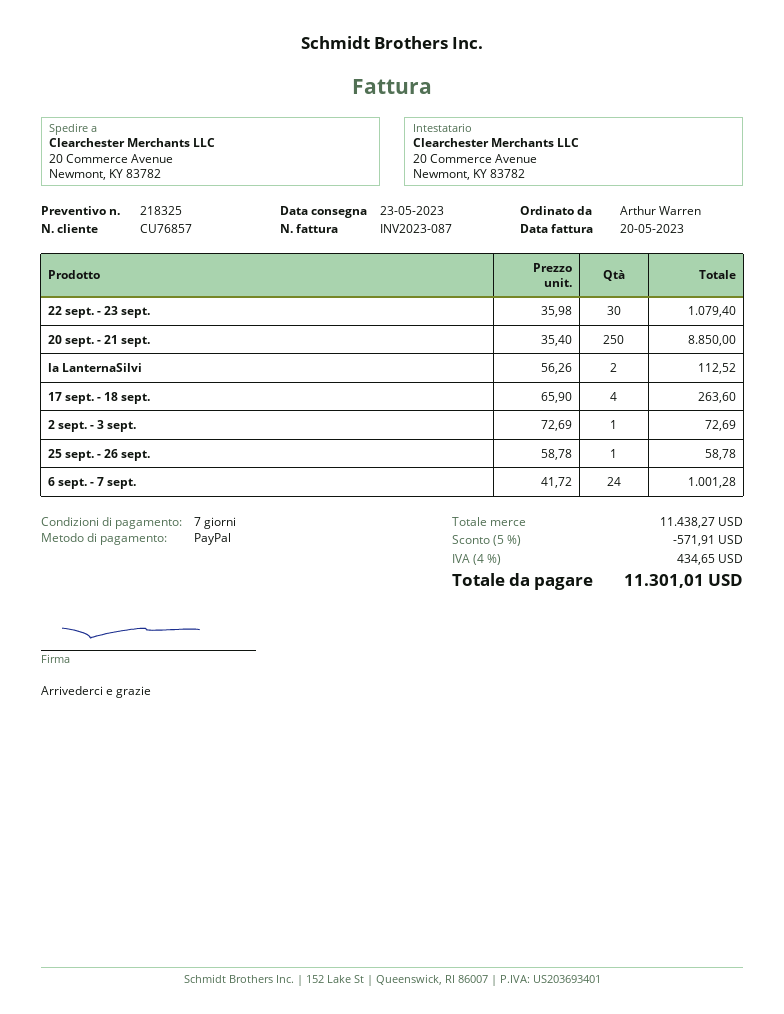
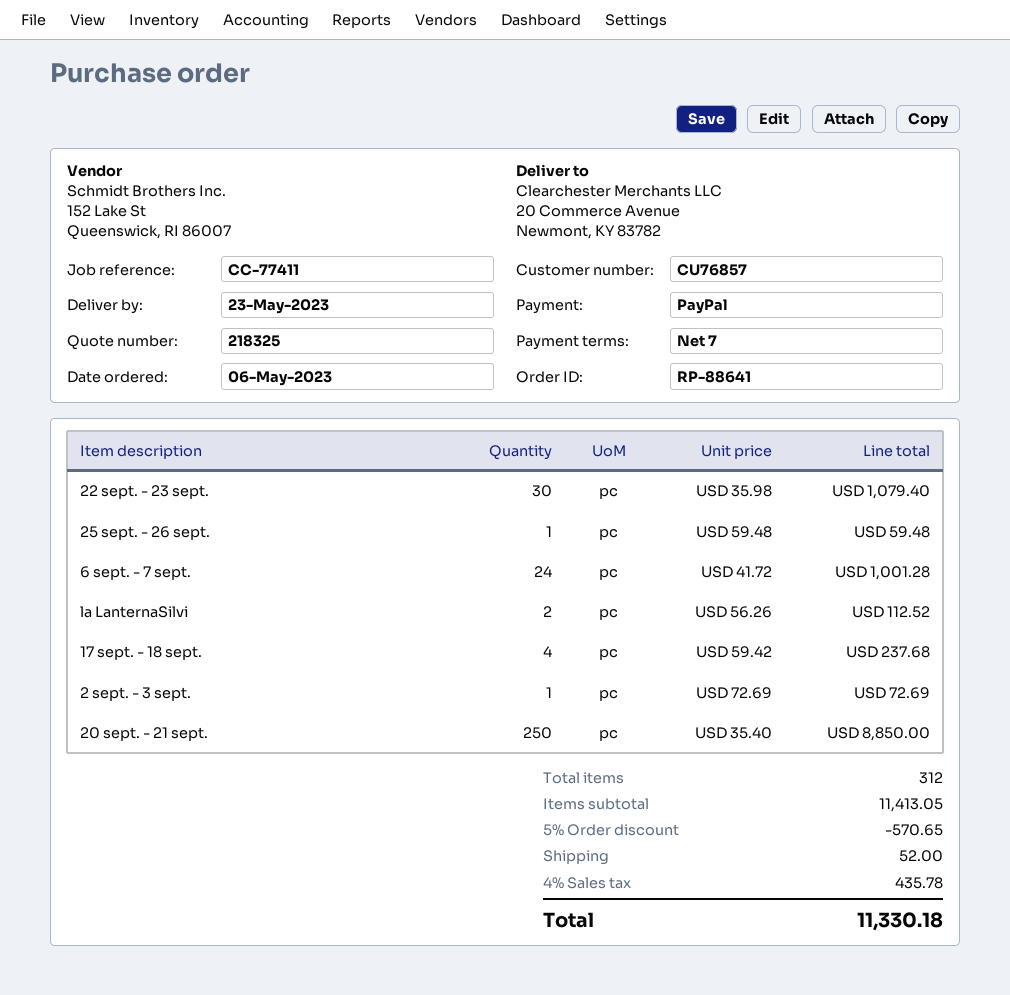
17 sept. - 18 sept.: 4 x 65.90 = 263.60 -> 4 x 59.42 = 237.68
25 sept. - 26 sept.: 1 x 58.78 = 58.78 -> 1 x 59.48 = 59.48
subtotal: 11438.27 -> 11413.05
discount: 5% = 571.91 -> 5% = 570.65
shipping: none -> 52.00
tax: 4% = 434.65 -> 4% = 435.78
total: 11301.01 -> 11330.18

